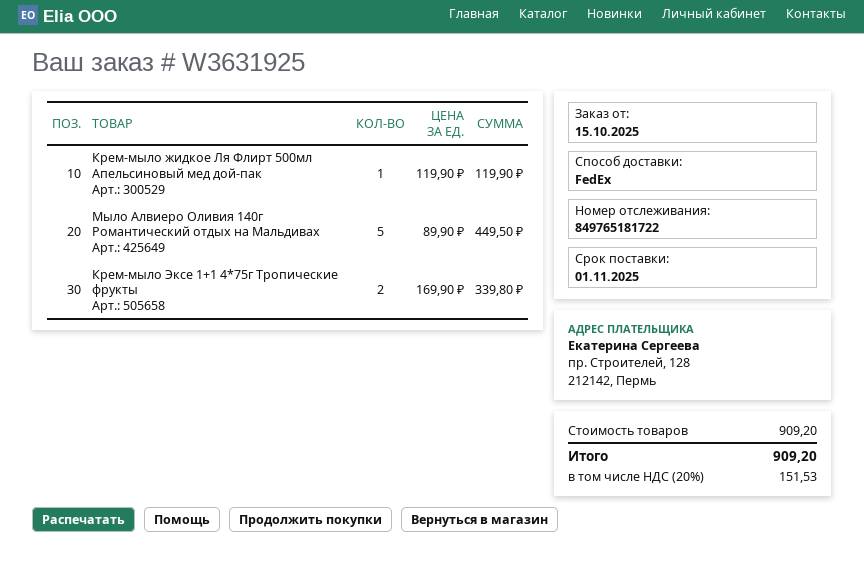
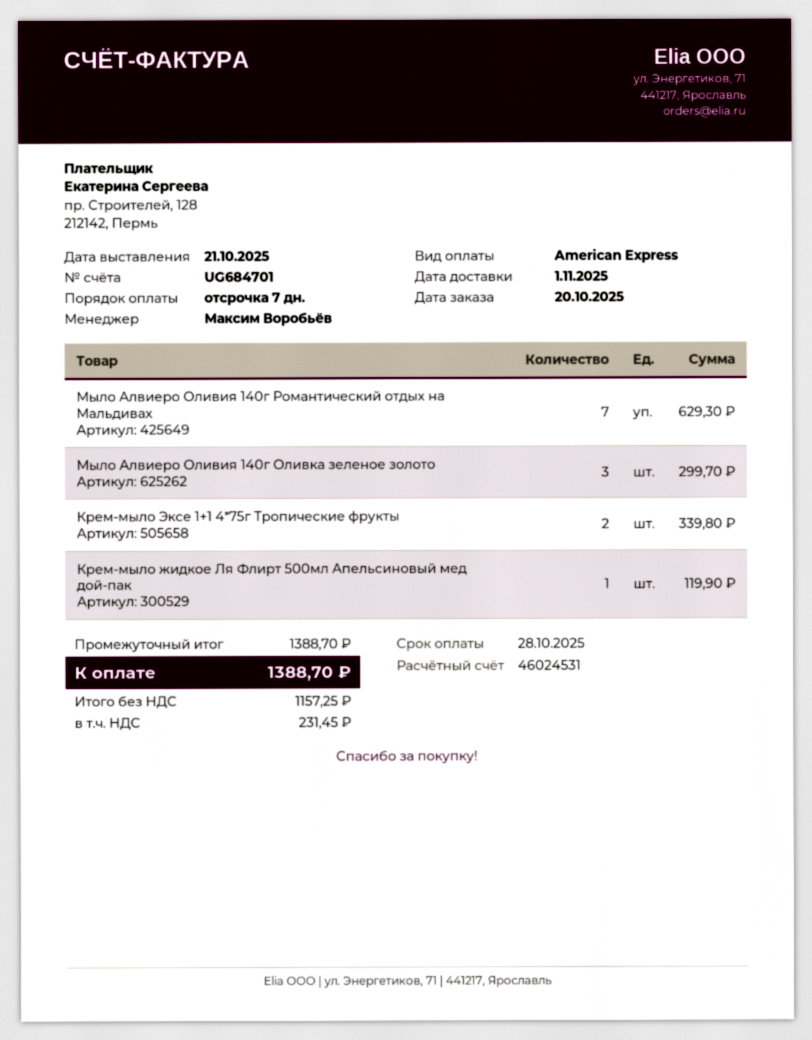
order date: 2025-10-15 -> 2025-10-20
Мыло Алвиеро Оливия 140г Романтический отдых на Мальдивах: 5 for 449.50 -> 7 for 629.30
Мыло Алвиеро Оливия 140г Оливка зеленое золото: none -> 3 for 299.70
subtotal: 909.20 -> 1388.70
tax: 151.53 -> 231.45
total: 909.20 -> 1388.70

